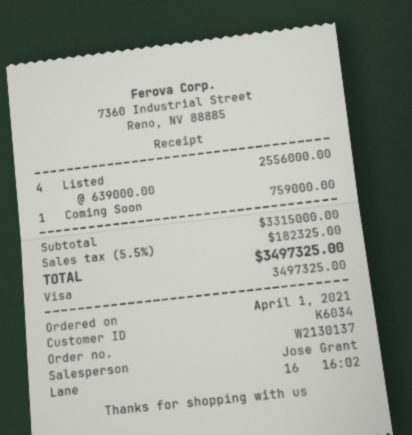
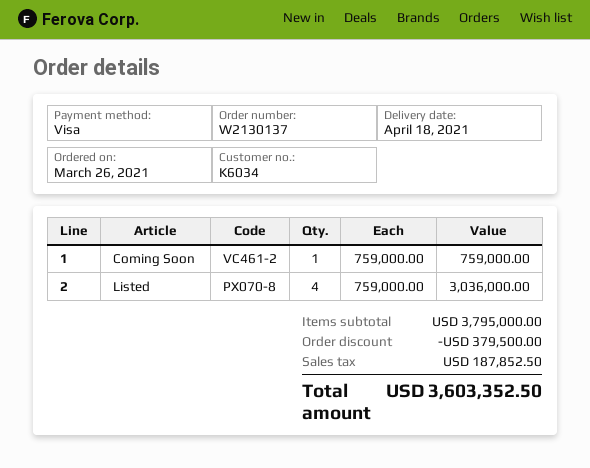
order date: 2021-04-01 -> 2021-03-26
Listed: 4 x 639000.00 = 2556000.00 -> 4 x 759000.00 = 3036000.00
subtotal: 3315000.00 -> 3795000.00
discount: none -> 379500.00
tax: 182325.00 -> 187852.50
total: 3497325.00 -> 3603352.50

